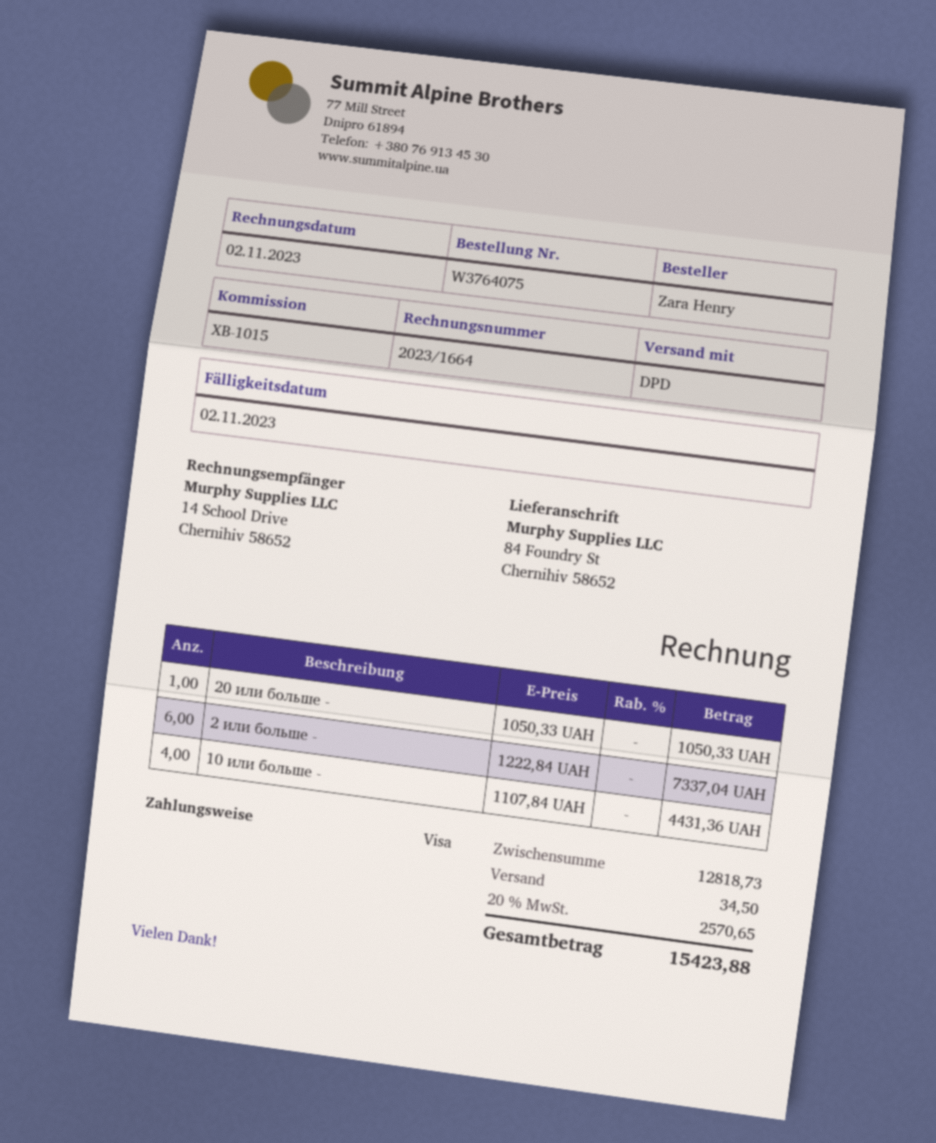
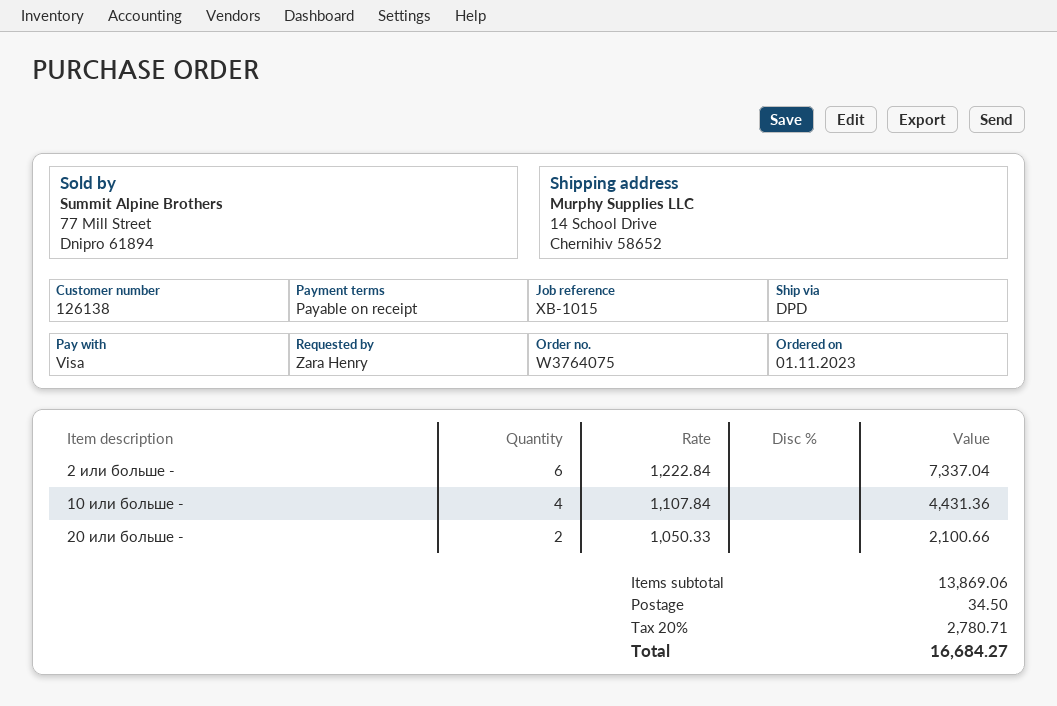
ship to: 84 Foundry St, Chernihiv 58652 -> 14 School Drive, Chernihiv 58652
20 или больше -: 1 x 1050.33 = 1050.33 -> 2 x 1050.33 = 2100.66
subtotal: 12818.73 -> 13869.06
tax: 20% = 2570.65 -> 20% = 2780.71
total: 15423.88 -> 16684.27

